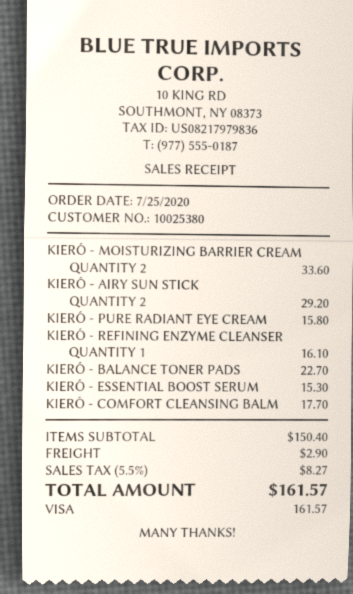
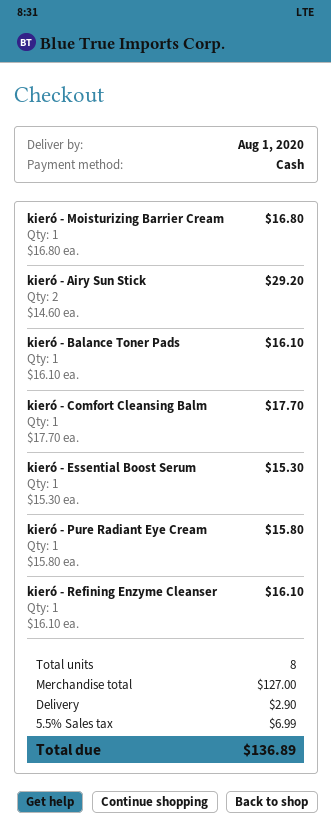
payment method: Visa -> cash
KIERÓ - MOISTURIZING BARRIER CREAM: 2 for 33.60 -> 1 for 16.80
KIERÓ - BALANCE TONER PADS: 1 for 22.70 -> 1 for 16.10
subtotal: 150.40 -> 127.00
tax: 5.5% = 8.27 -> 5.5% = 6.99
total: 161.57 -> 136.89

